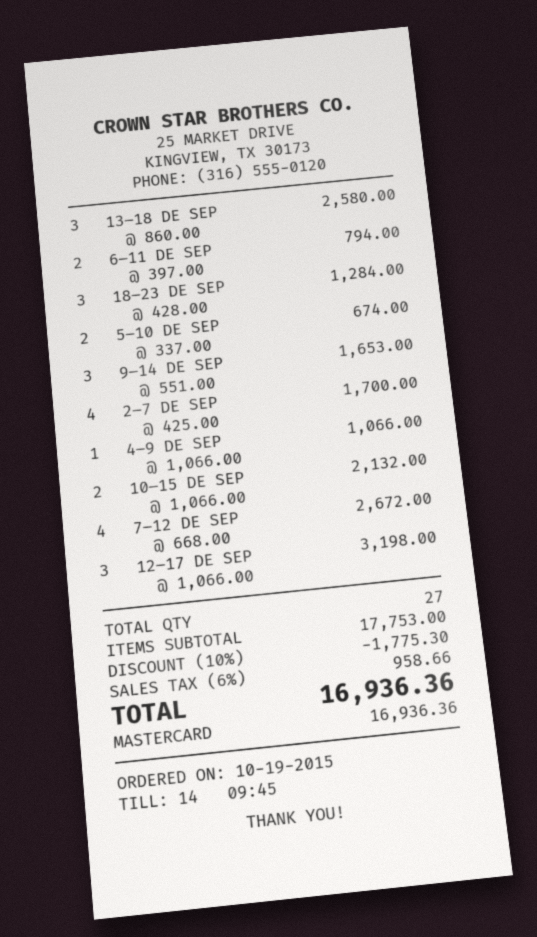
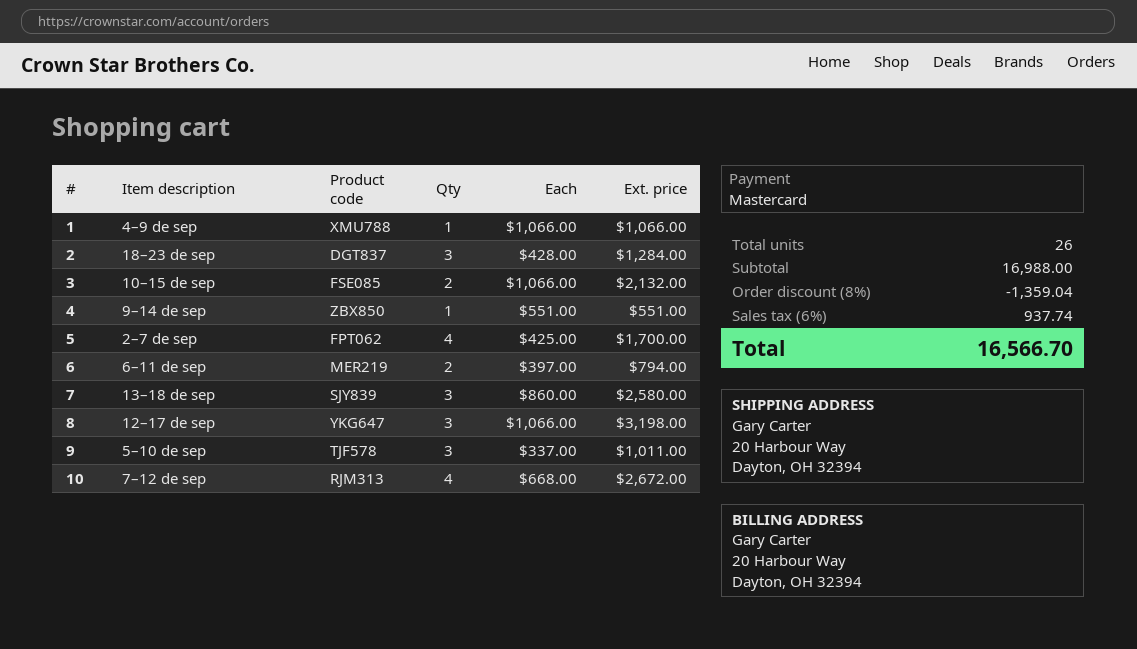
5–10 DE SEP: 2 x 337.00 = 674.00 -> 3 x 337.00 = 1011.00
9–14 DE SEP: 3 x 551.00 = 1653.00 -> 1 x 551.00 = 551.00
total quantity: 27 -> 26
subtotal: 17753.00 -> 16988.00
discount: 10% = 1775.30 -> 8% = 1359.04
tax: 6% = 958.66 -> 6% = 937.74
total: 16936.36 -> 16566.70

